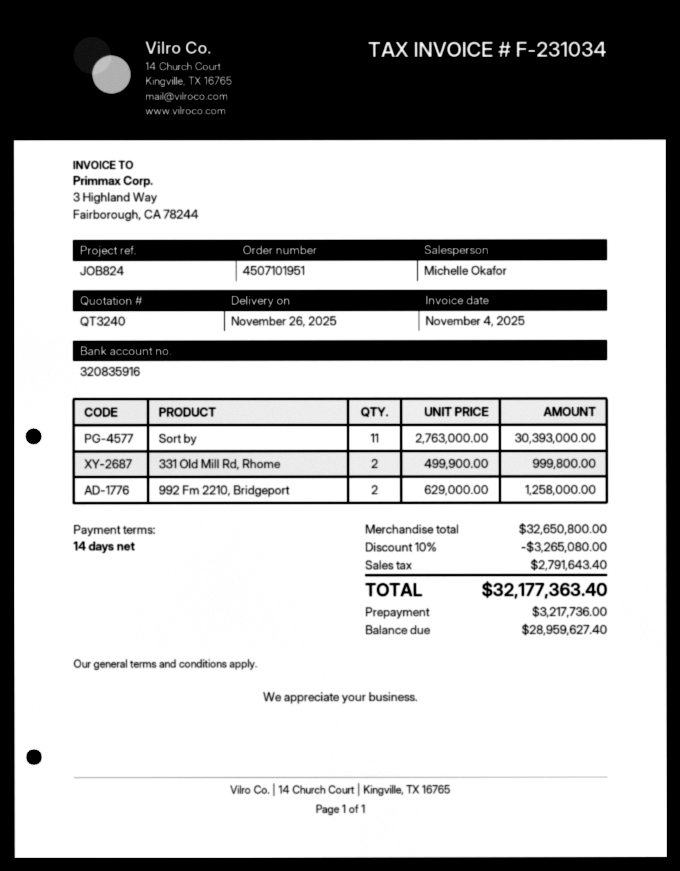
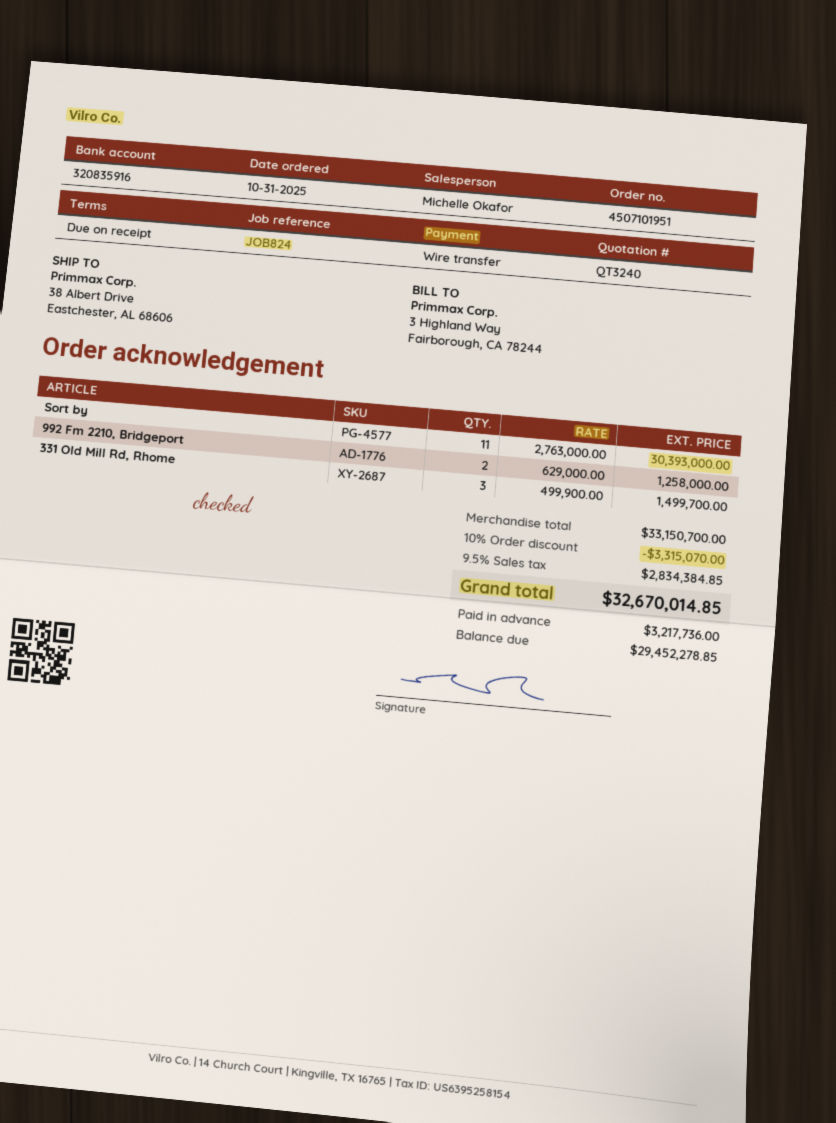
payment terms: 14 days -> on receipt
331 Old Mill Rd, Rhome: 2 x 499900.00 = 999800.00 -> 3 x 499900.00 = 1499700.00
subtotal: 32650800.00 -> 33150700.00
discount: 10% = 3265080.00 -> 10% = 3315070.00
tax: 2791643.40 -> 2834384.85
total: 32177363.40 -> 32670014.85
balance: 28959627.40 -> 29452278.85

